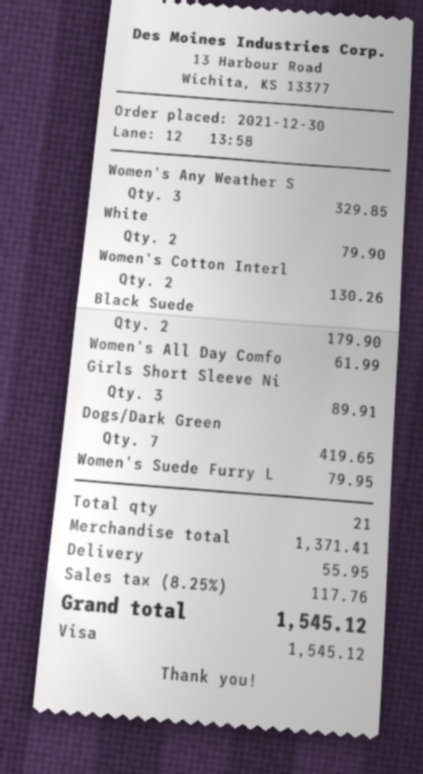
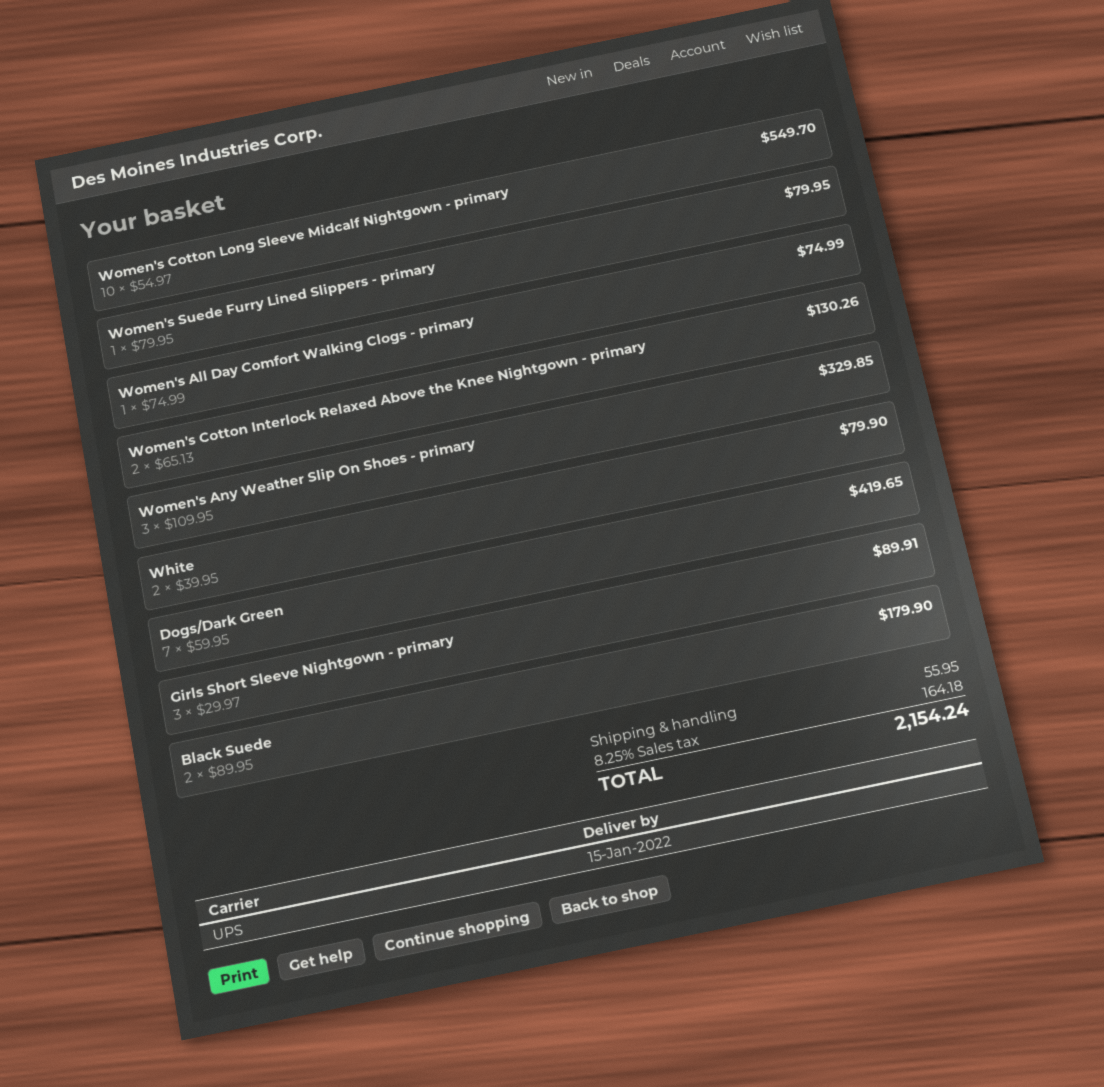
Women's All Day Comfo: 1 for 61.99 -> 1 for 74.99
Women's Cotton Long Sleeve Midcalf Nightgown - primary: none -> 10 for 549.70
tax: 8.25% = 117.76 -> 8.25% = 164.18
total: 1545.12 -> 2154.24

